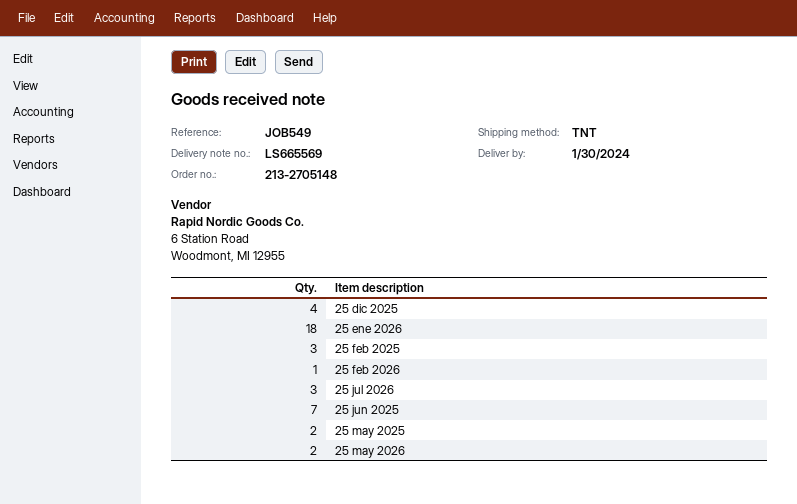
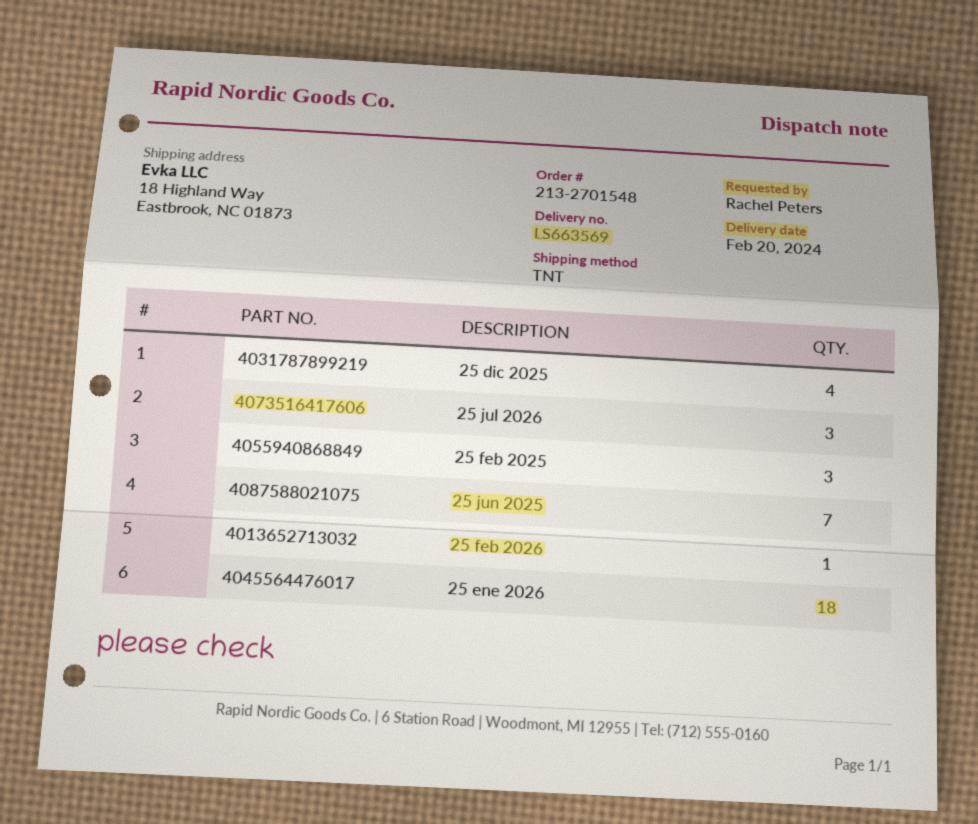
order number: 213-2705148 -> 213-2701548
delivery note number: LS665569 -> LS663569
delivery date: 2024-01-30 -> 2024-02-20
25 may 2025: 2 -> none
25 may 2026: 2 -> none

